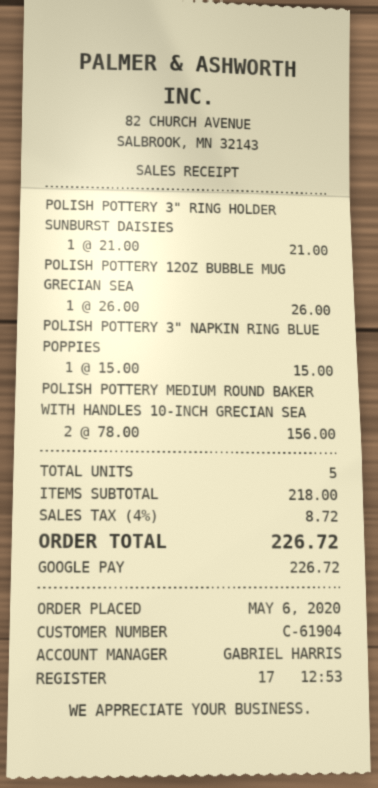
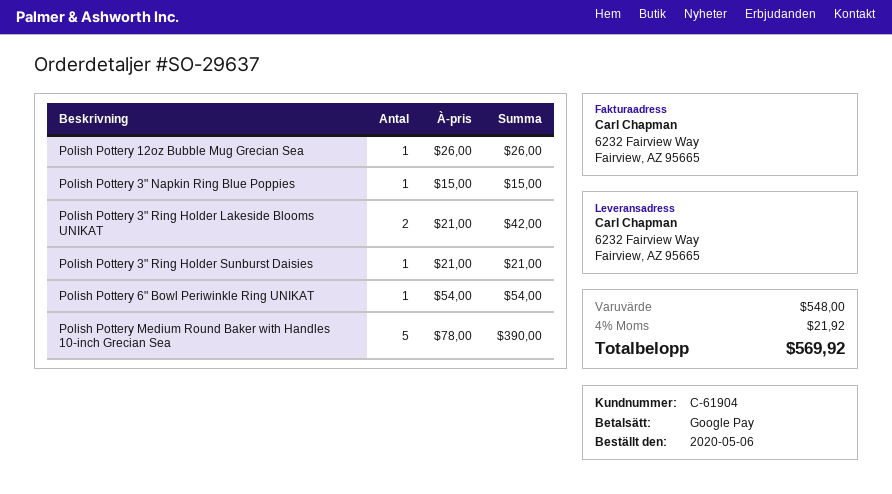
POLISH POTTERY MEDIUM ROUND BAKER WITH HANDLES 10-INCH GRECIAN SEA: 2 x 78.00 = 156.00 -> 5 x 78.00 = 390.00
Polish Pottery 3" Ring Holder Lakeside Blooms UNIKAT: none -> 2 x 21.00 = 42.00
Polish Pottery 6" Bowl Periwinkle Ring UNIKAT: none -> 1 x 54.00 = 54.00
subtotal: 218.00 -> 548.00
tax: 4% = 8.72 -> 4% = 21.92
total: 226.72 -> 569.92

